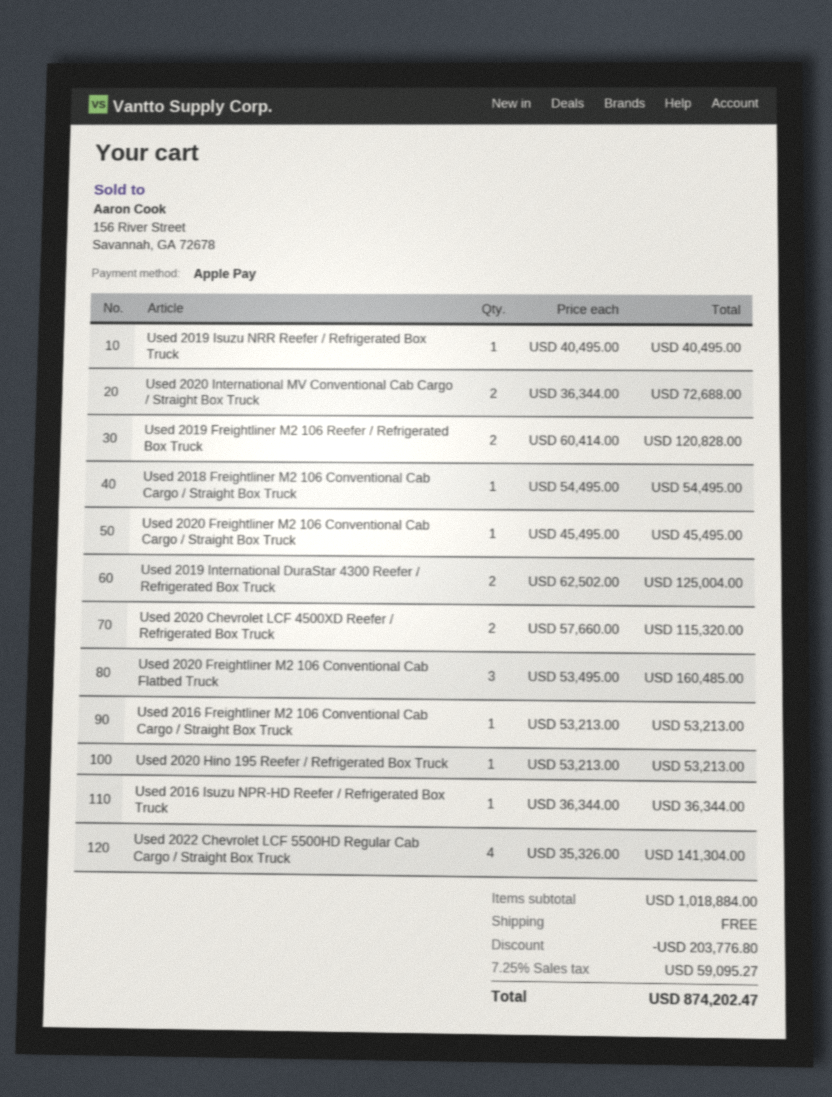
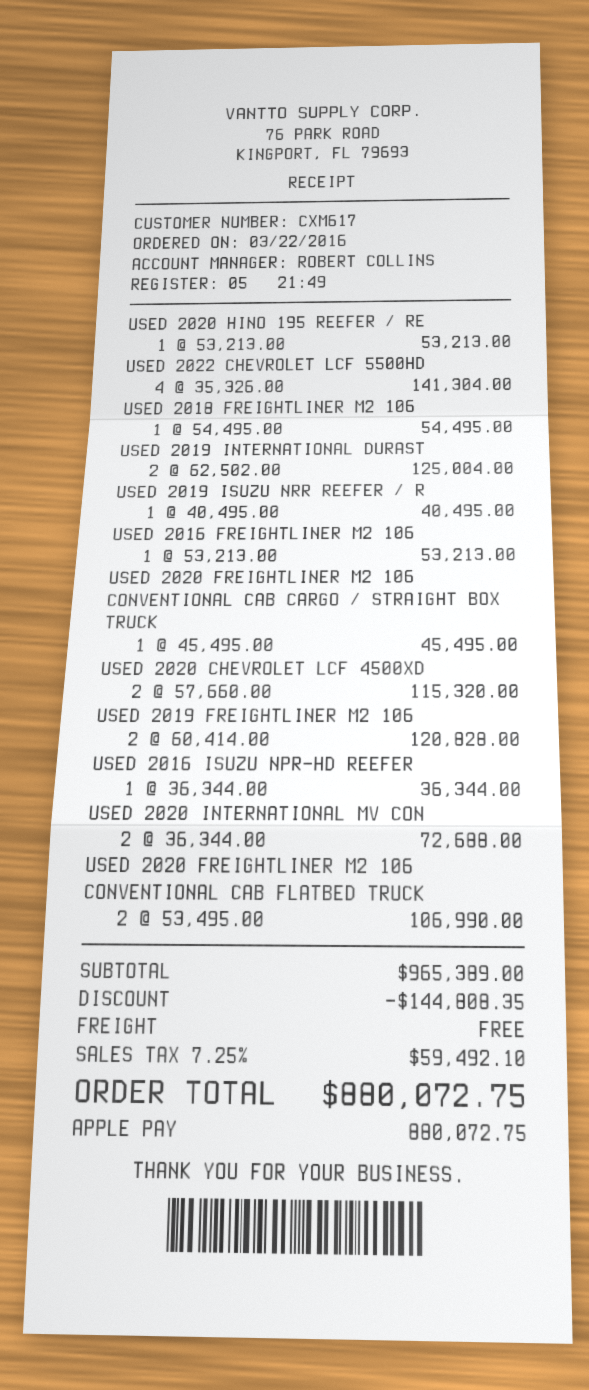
Used 2020 Freightliner M2 106 Conventional Cab Flatbed Truck: 3 x 53495.00 = 160485.00 -> 2 x 53495.00 = 106990.00
subtotal: 1018884.00 -> 965389.00
discount: 203776.80 -> 144808.35
tax: 7.25% = 59095.27 -> 7.25% = 59492.10
total: 874202.47 -> 880072.75

